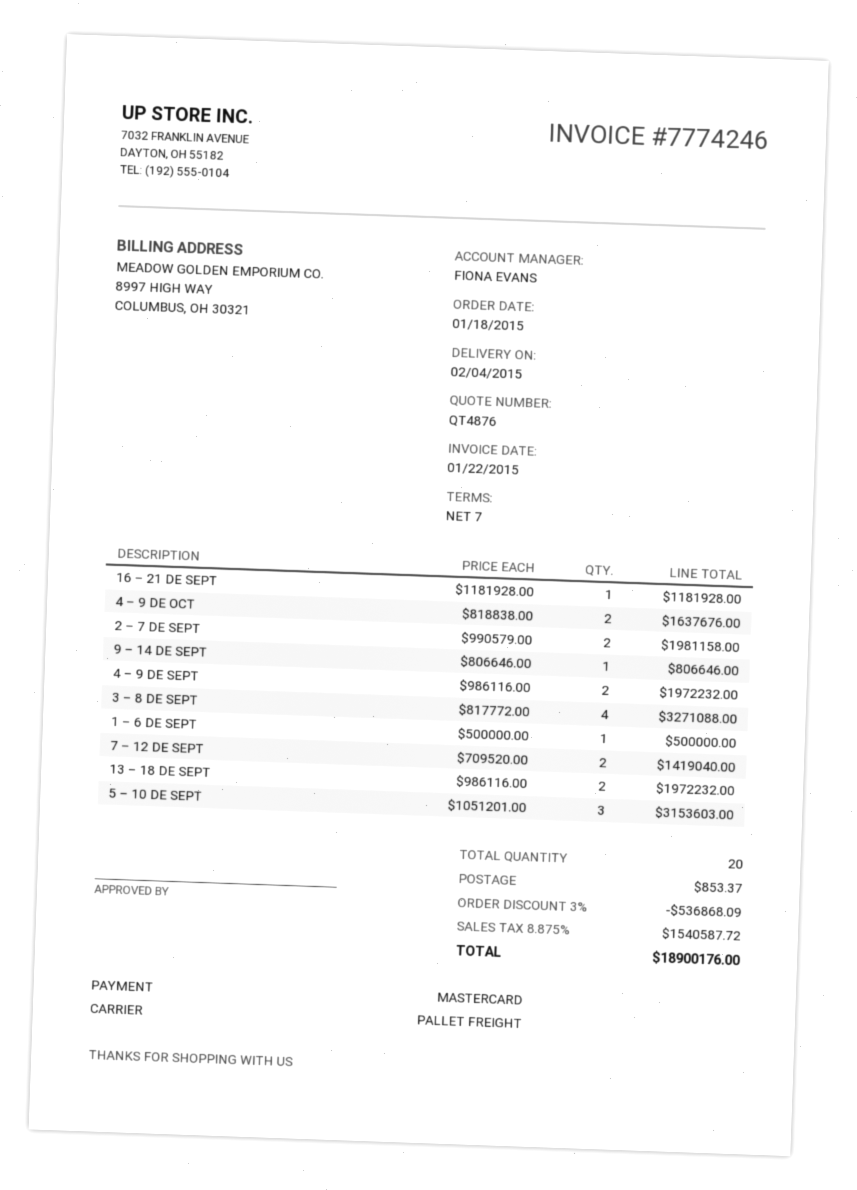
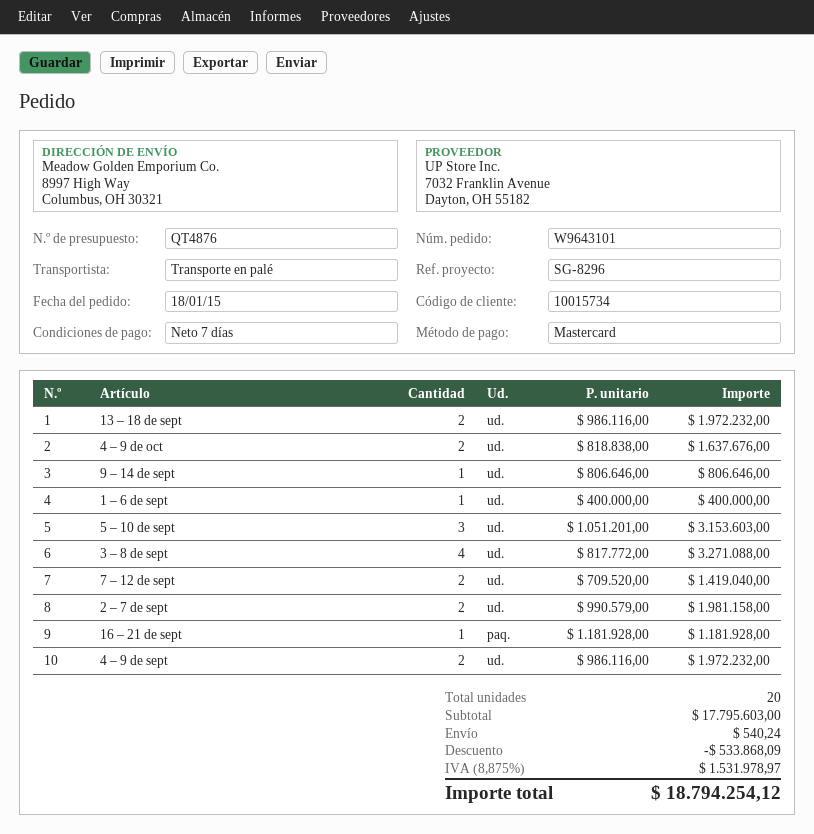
1 – 6 DE SEPT: 1 x 500000.00 = 500000.00 -> 1 x 400000.00 = 400000.00
discount: 536868.09 -> 533868.09
shipping: 853.37 -> 540.24
tax: 8.875% = 1540587.72 -> 8.875% = 1531978.97
total: 18900176.00 -> 18794254.12

